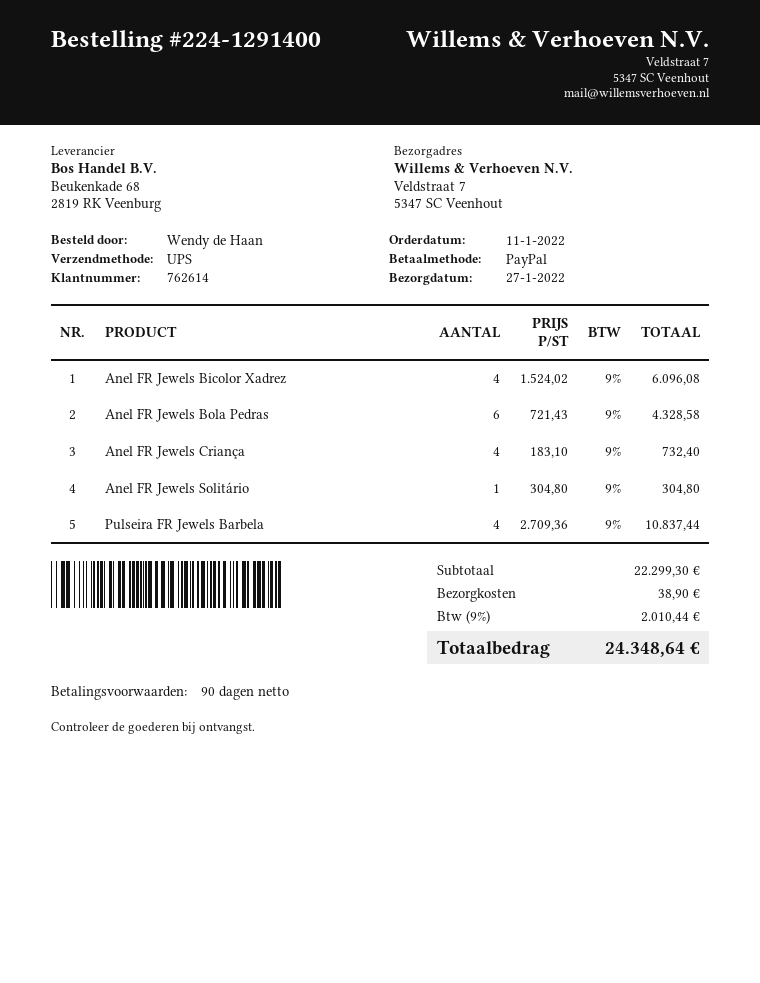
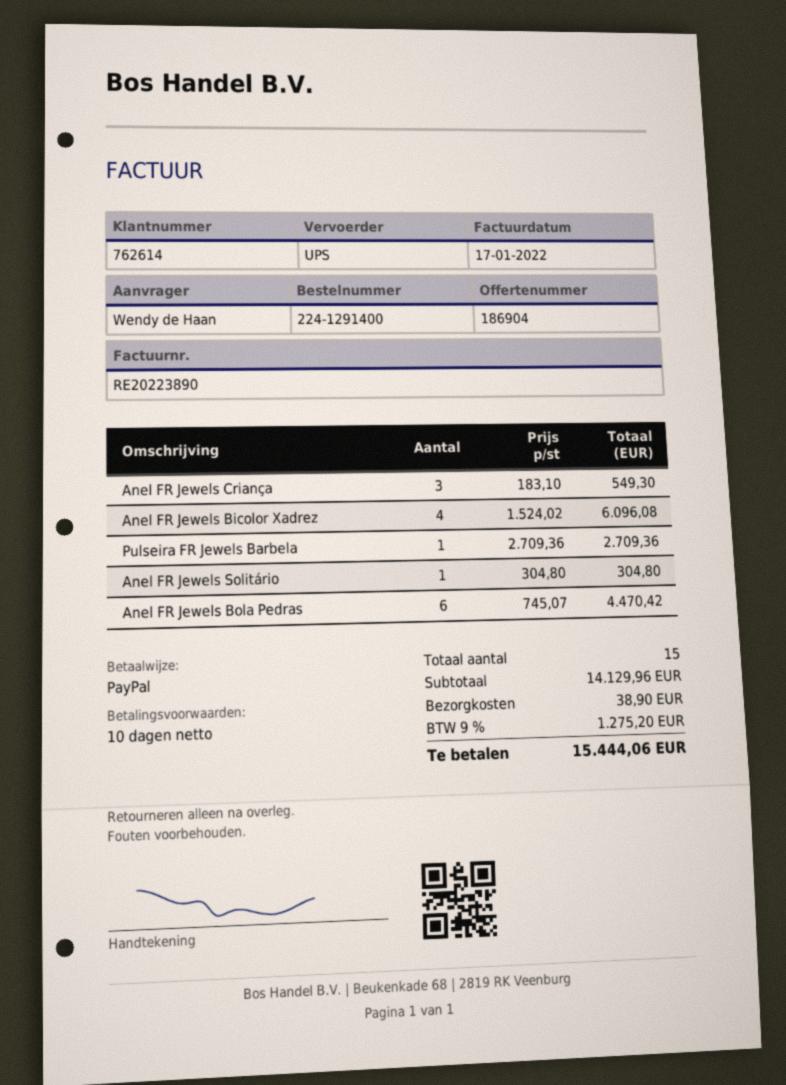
payment terms: 90 days -> 10 days
Anel FR Jewels Bola Pedras: 6 x 721.43 = 4328.58 -> 6 x 745.07 = 4470.42
Anel FR Jewels Criança: 4 x 183.10 = 732.40 -> 3 x 183.10 = 549.30
Pulseira FR Jewels Barbela: 4 x 2709.36 = 10837.44 -> 1 x 2709.36 = 2709.36
subtotal: 22299.30 -> 14129.96
tax: 9% = 2010.44 -> 9% = 1275.20
total: 24348.64 -> 15444.06

